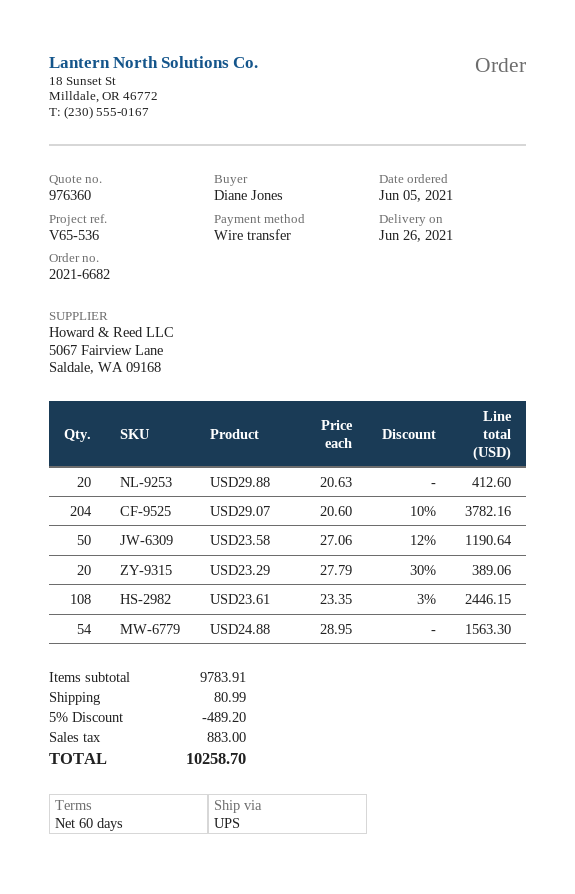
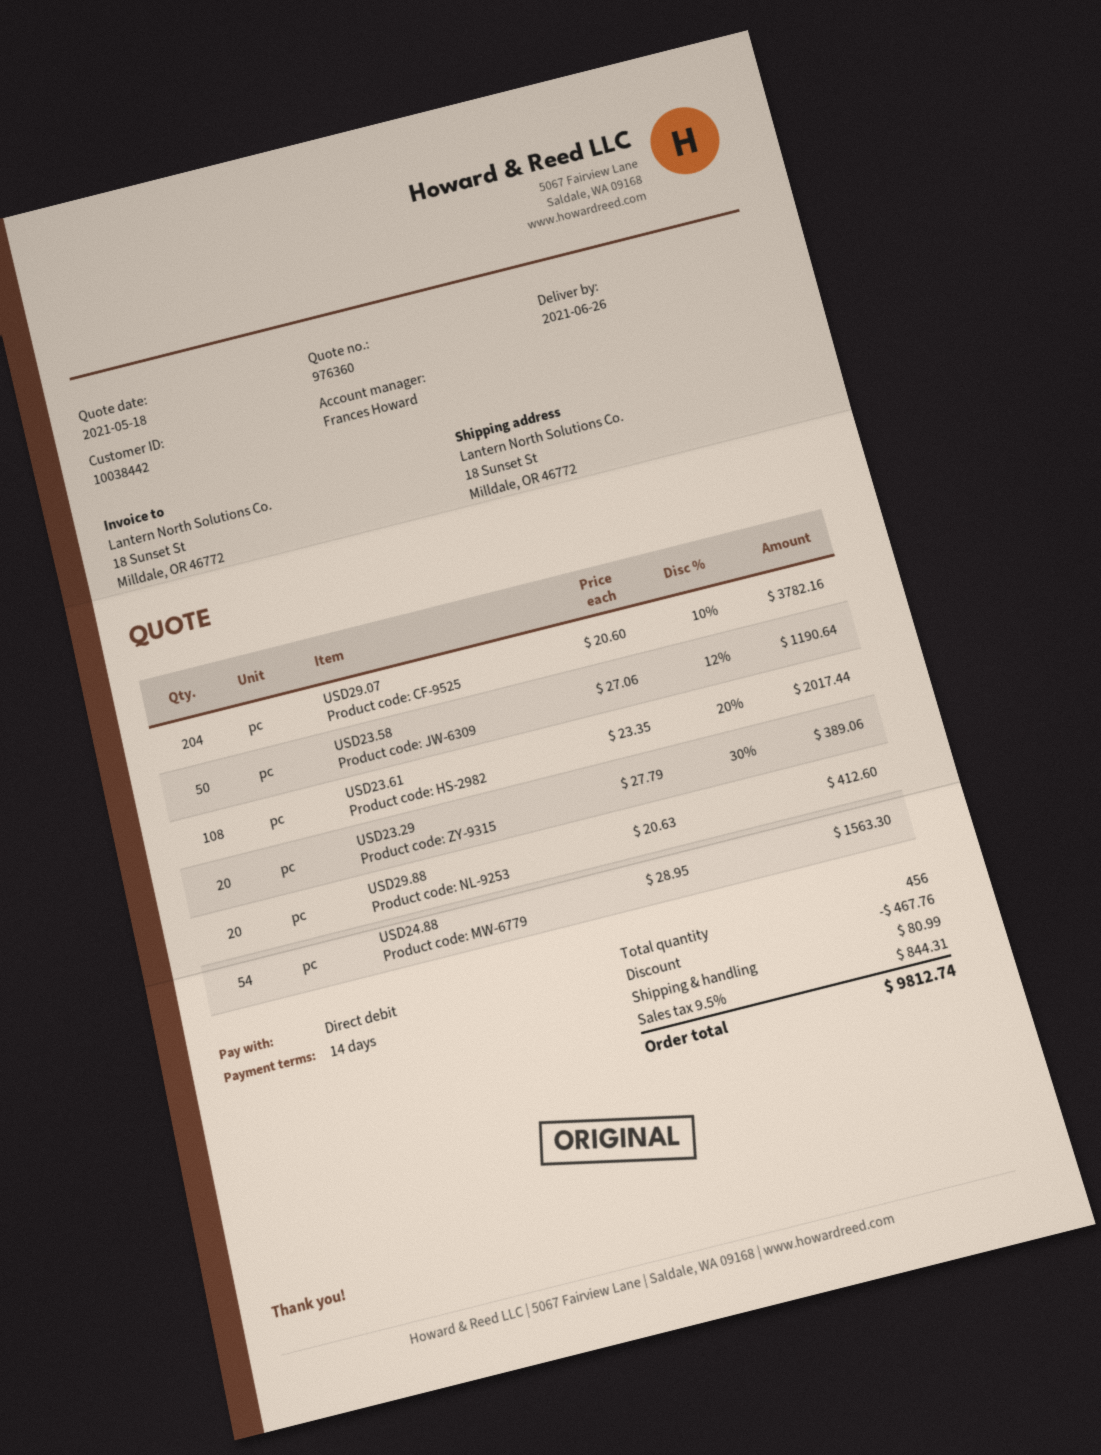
payment terms: 60 days -> 14 days
payment method: bank transfer -> direct debit
USD23.61: 108 x 23.35 - 3% = 2446.15 -> 108 x 23.35 - 20% = 2017.44
discount: 489.20 -> 467.76
tax: 883.00 -> 844.31
total: 10258.70 -> 9812.74

